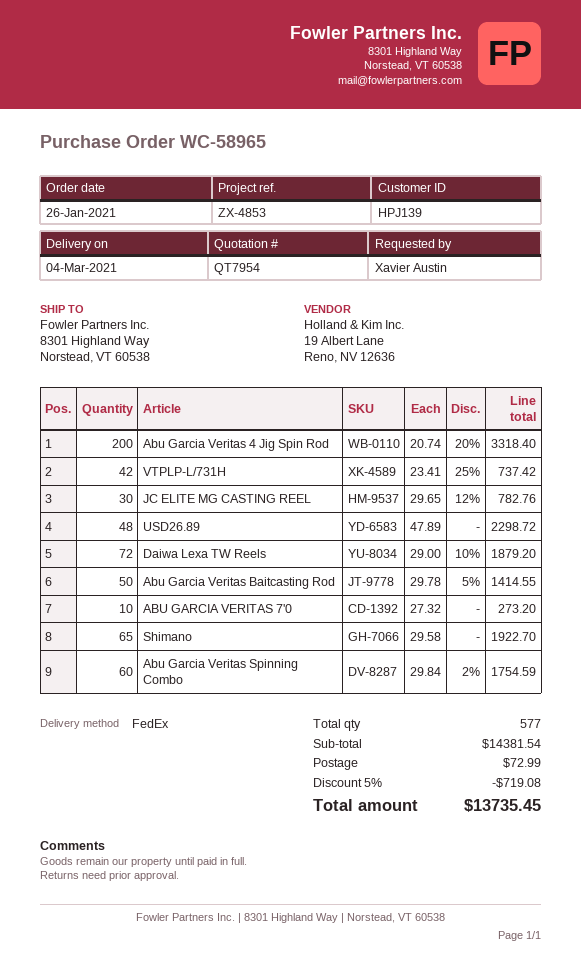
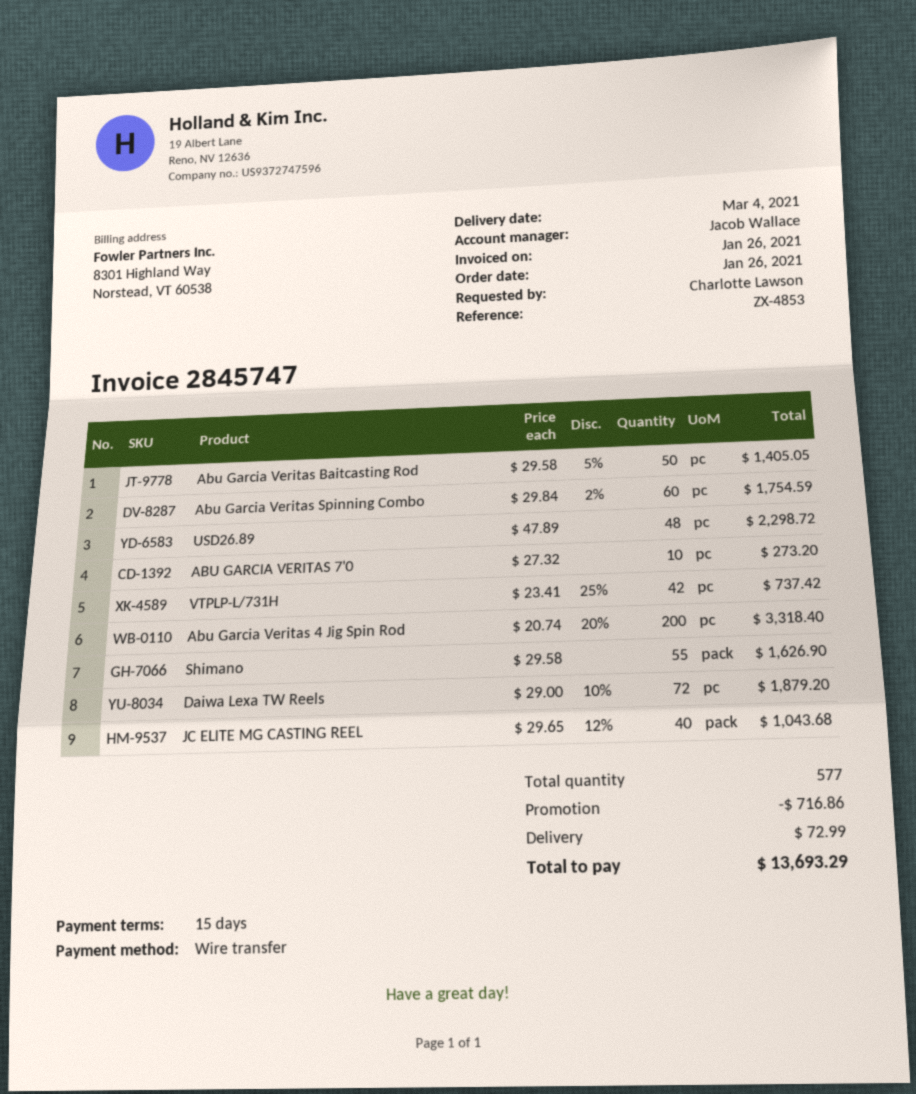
ordered by: Xavier Austin -> Charlotte Lawson
JC ELITE MG CASTING REEL: 30 x 29.65 - 12% = 782.76 -> 40 x 29.65 - 12% = 1043.68
Abu Garcia Veritas Baitcasting Rod: 50 x 29.78 - 5% = 1414.55 -> 50 x 29.58 - 5% = 1405.05
Shimano: 65 x 29.58 = 1922.70 -> 55 x 29.58 = 1626.90
discount: 719.08 -> 716.86
total: 13735.45 -> 13693.29

